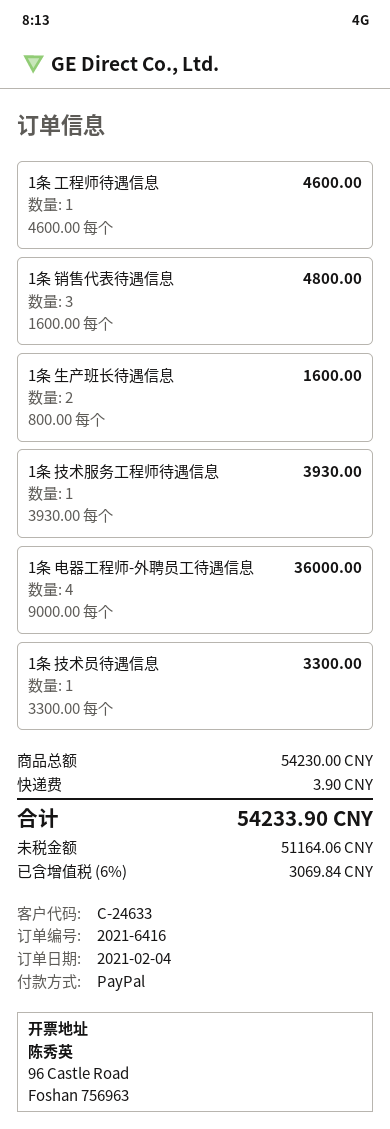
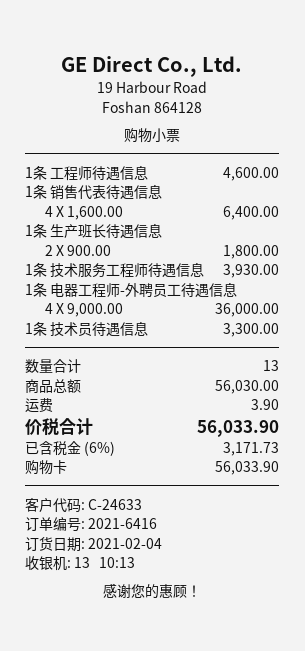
payment method: PayPal -> gift card
1条 销售代表待遇信息: 3 x 1600.00 = 4800.00 -> 4 x 1600.00 = 6400.00
1条 生产班长待遇信息: 2 x 800.00 = 1600.00 -> 2 x 900.00 = 1800.00
subtotal: 54230.00 -> 56030.00
tax: 6% = 3069.84 -> 6% = 3171.73
total: 54233.90 -> 56033.90

